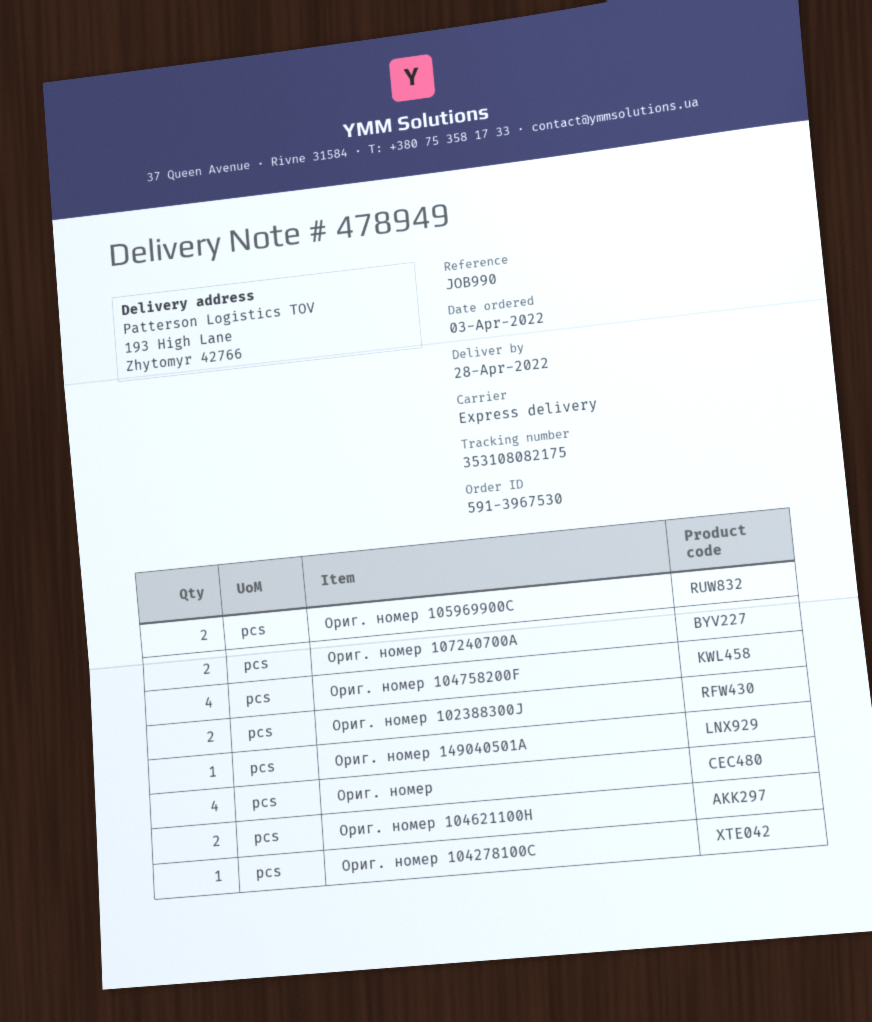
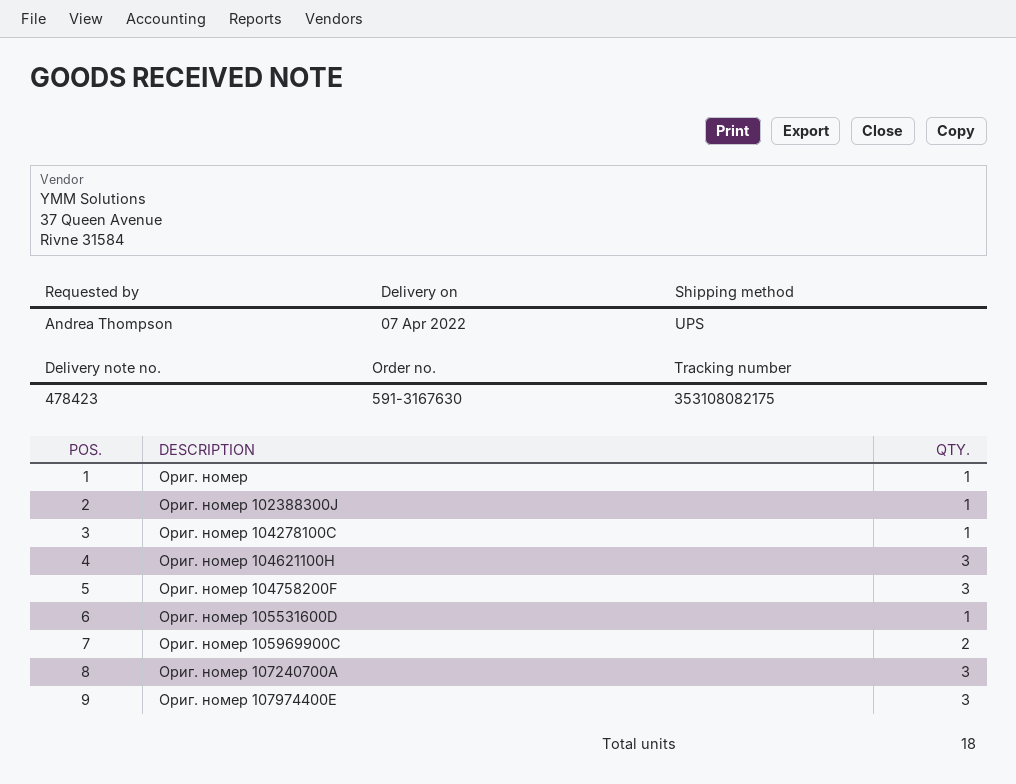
order number: 591-3967530 -> 591-3167630
delivery note number: 478949 -> 478423
delivery date: 2022-04-28 -> 2022-04-07
shipping method: express -> UPS
Ориг. номер 107240700A: 2 -> 3
Ориг. номер 104758200F: 4 -> 3
Ориг. номер 102388300J: 2 -> 1
Ориг. номер 149040501A: 1 -> none
Ориг. номер: 4 -> 1
Ориг. номер 104621100H: 2 -> 3
Ориг. номер 105531600D: none -> 1
Ориг. номер 107974400E: none -> 3

